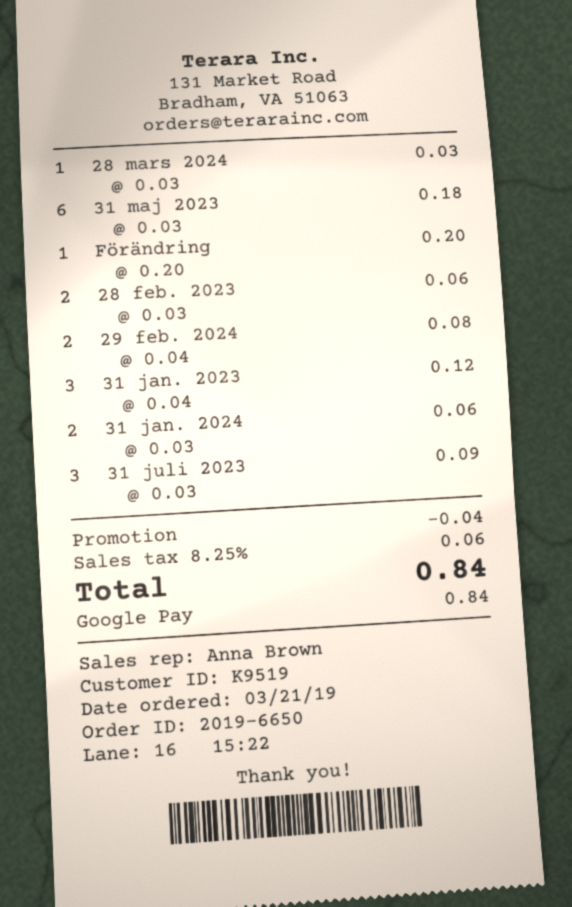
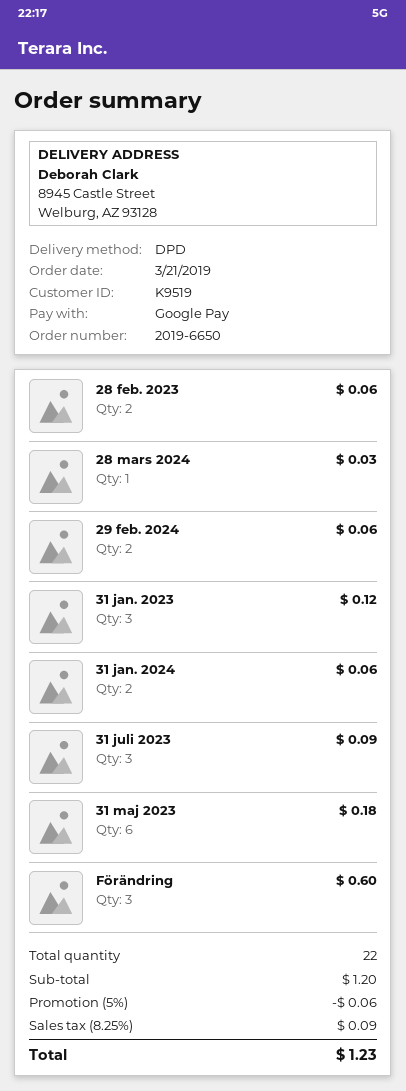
Förändring: 1 for 0.20 -> 3 for 0.60
29 feb. 2024: 2 for 0.08 -> 2 for 0.06
discount: 0.04 -> 0.06
tax: 8.25% = 0.06 -> 8.25% = 0.09
total: 0.84 -> 1.23

